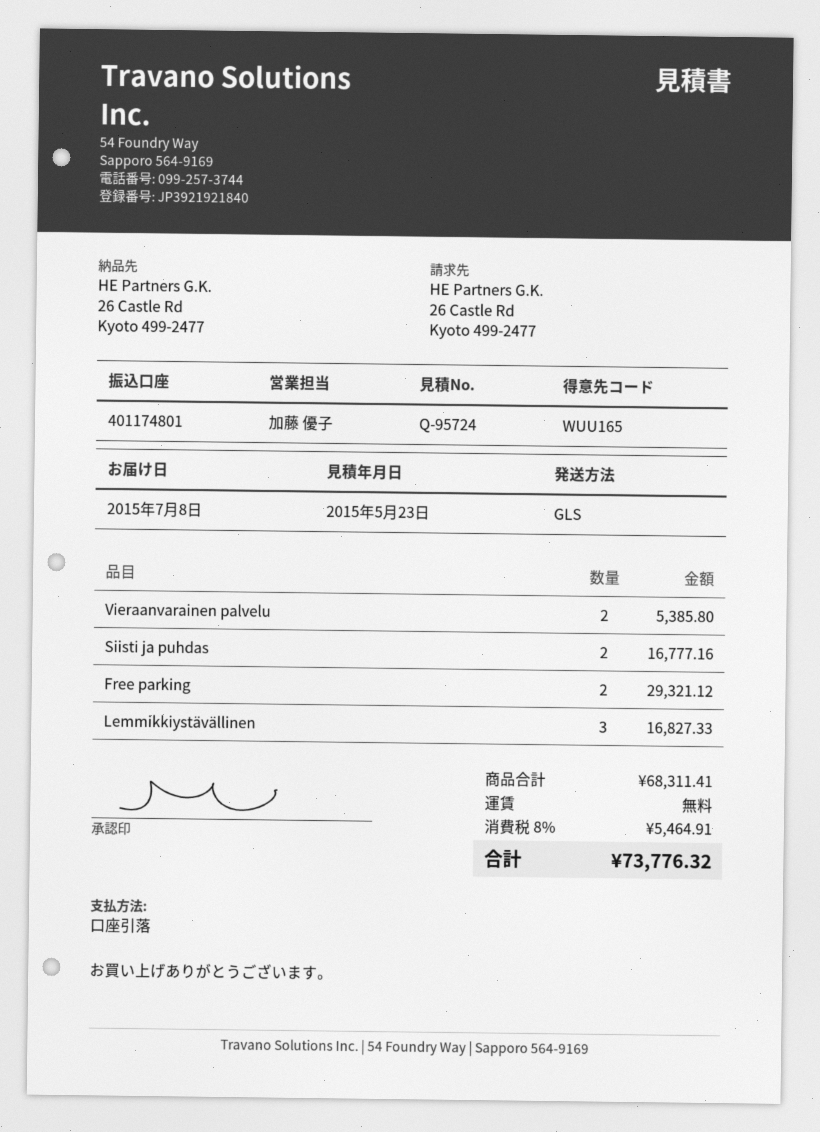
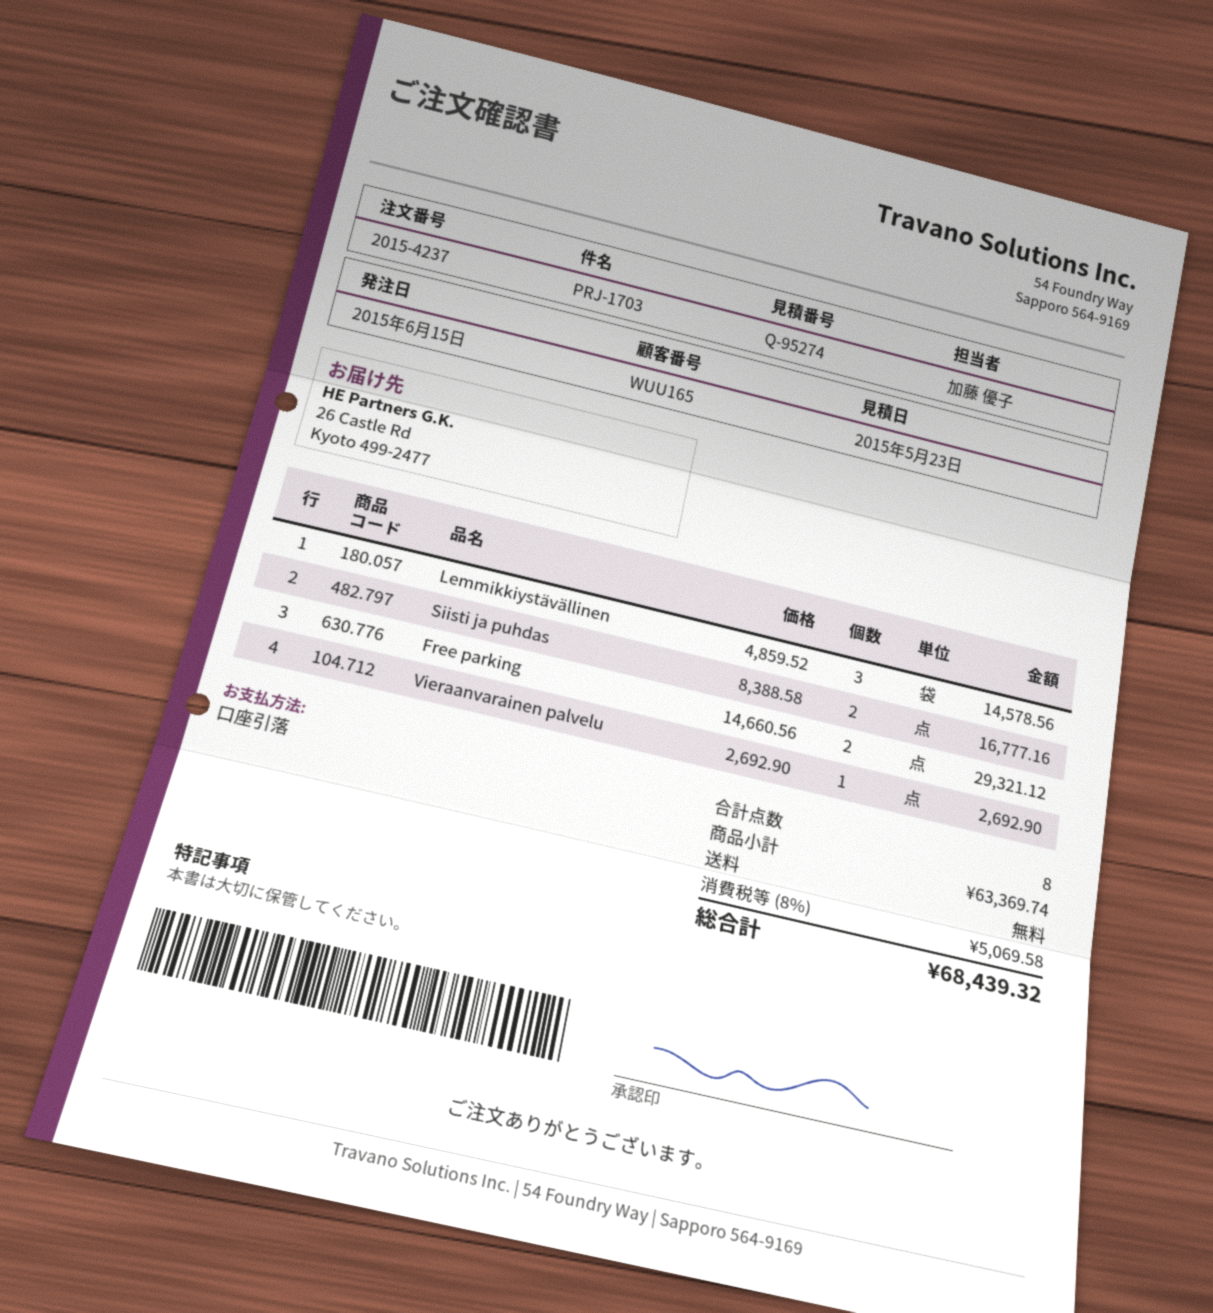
quote number: Q-95724 -> Q-95274
Vieraanvarainen palvelu: 2 for 5385.80 -> 1 for 2692.90
Lemmikkiystävällinen: 3 for 16827.33 -> 3 for 14578.56
subtotal: 68311.41 -> 63369.74
tax: 8% = 5464.91 -> 8% = 5069.58
total: 73776.32 -> 68439.32

